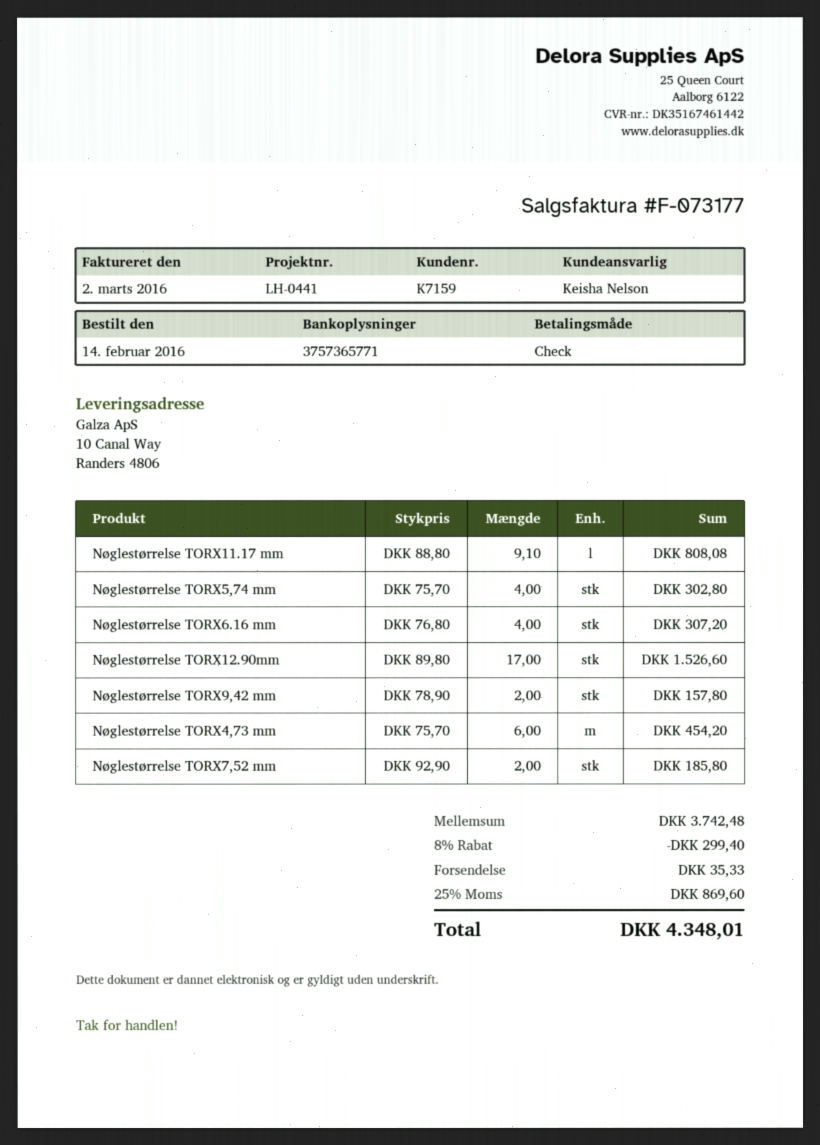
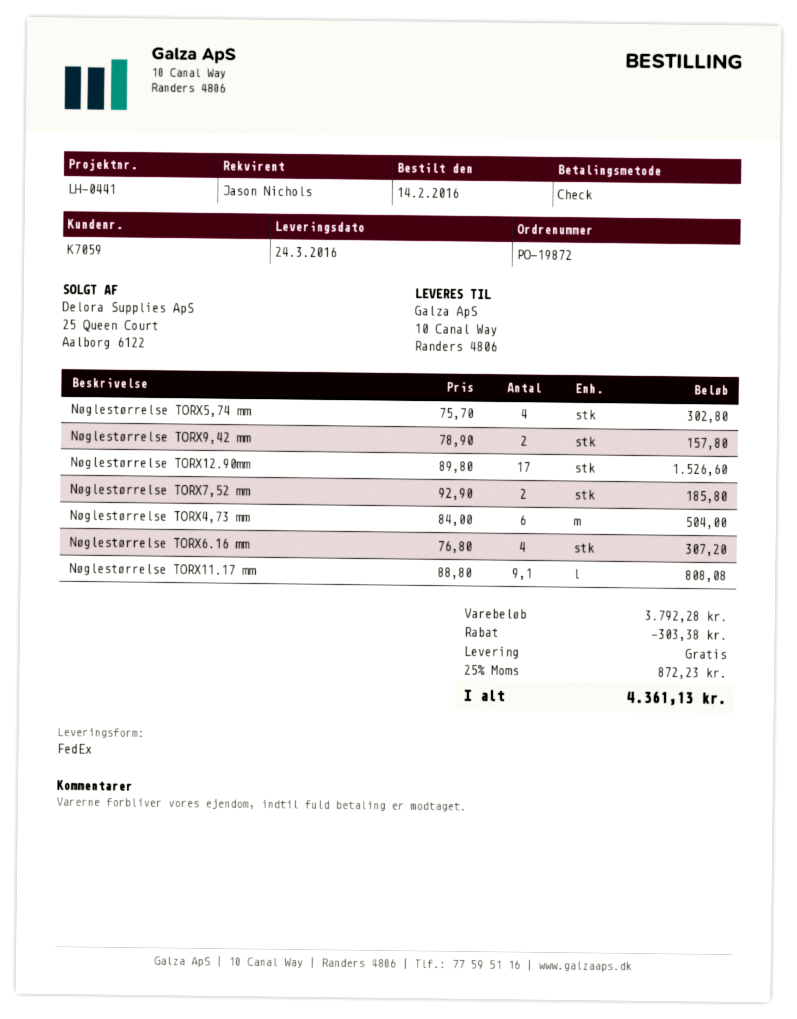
customer number: K7159 -> K7059
Nøglestørrelse TORX4,73 mm: 6 x 75.70 = 454.20 -> 6 x 84.00 = 504.00
subtotal: 3742.48 -> 3792.28
discount: 299.40 -> 303.38
shipping: 35.33 -> 0.00
tax: 25% = 869.60 -> 25% = 872.23
total: 4348.01 -> 4361.13

